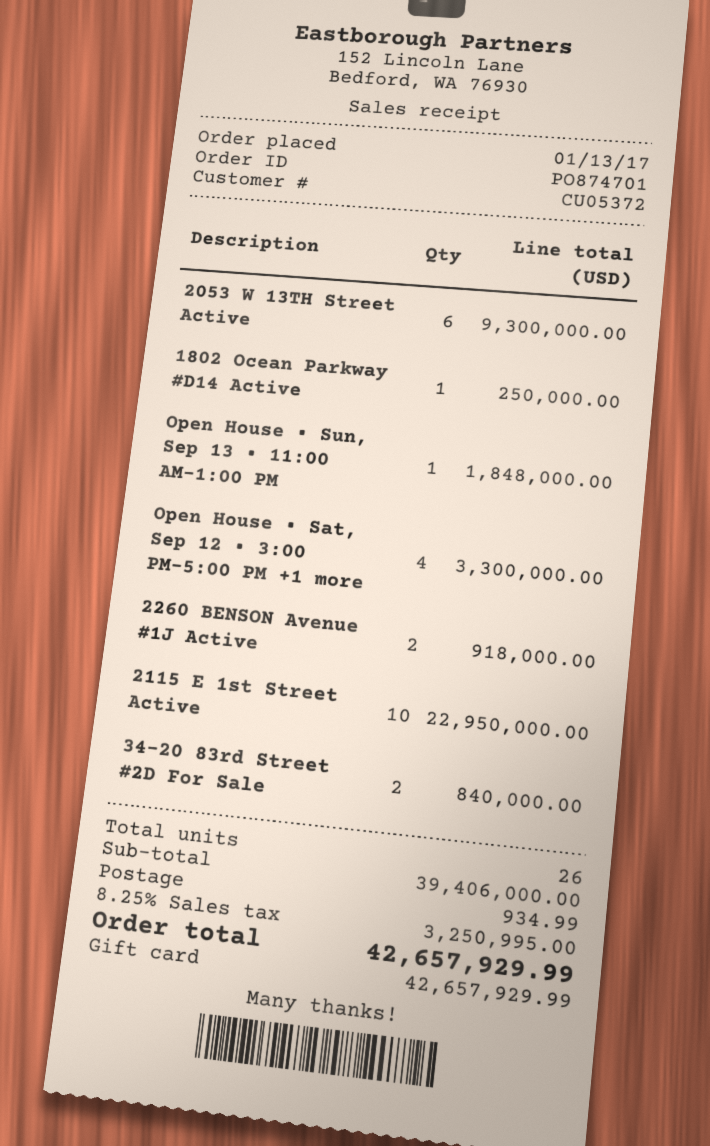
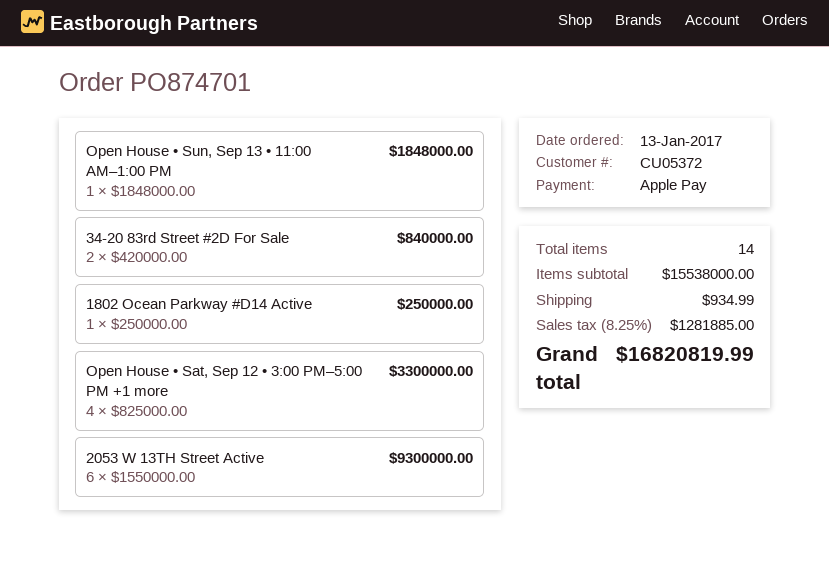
payment method: gift card -> Apple Pay
2260 BENSON Avenue #1J Active: 2 for 918000.00 -> none
2115 E 1st Street Active: 10 for 22950000.00 -> none
total quantity: 26 -> 14
subtotal: 39406000.00 -> 15538000.00
tax: 8.25% = 3250995.00 -> 8.25% = 1281885.00
total: 42657929.99 -> 16820819.99

